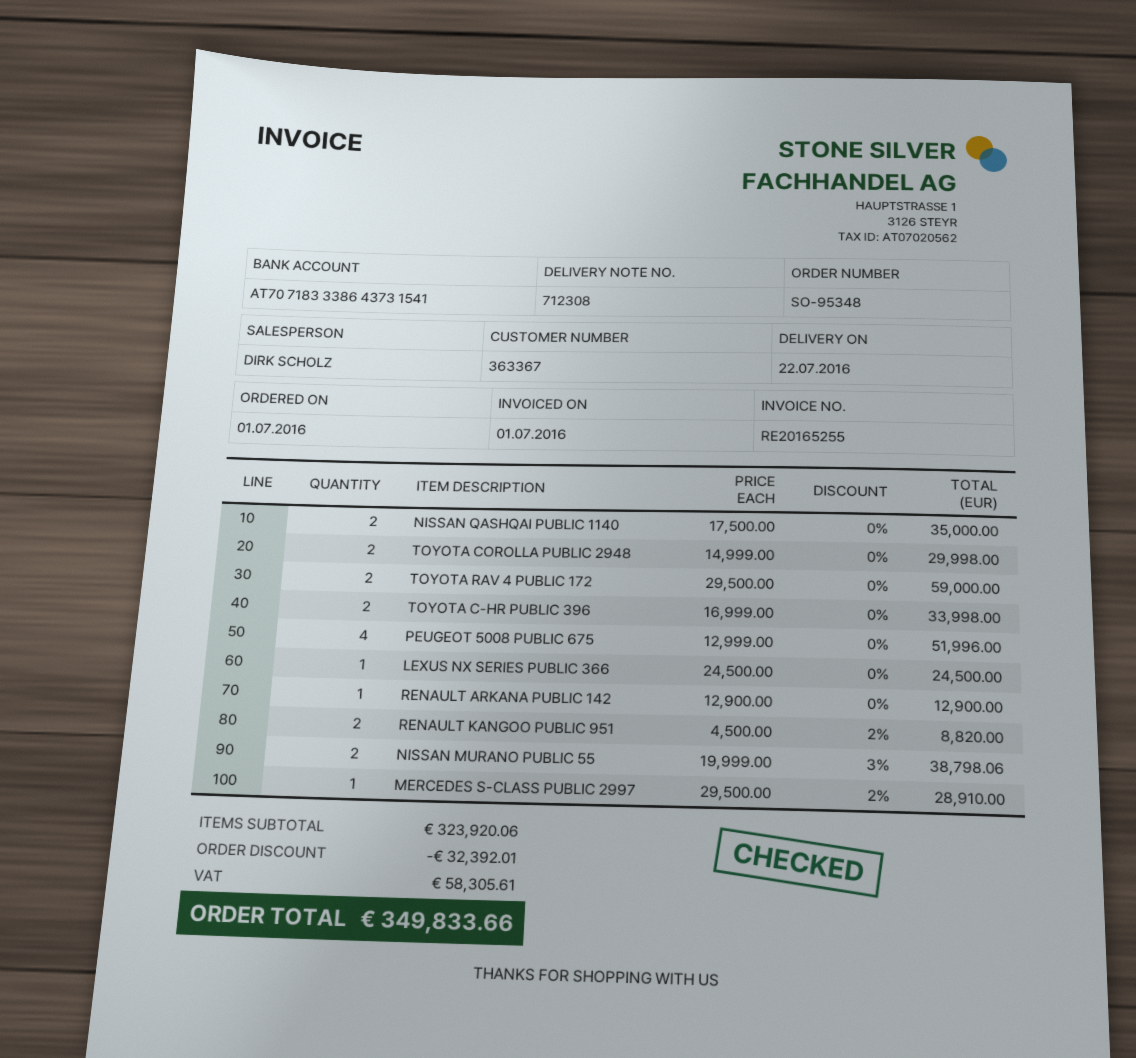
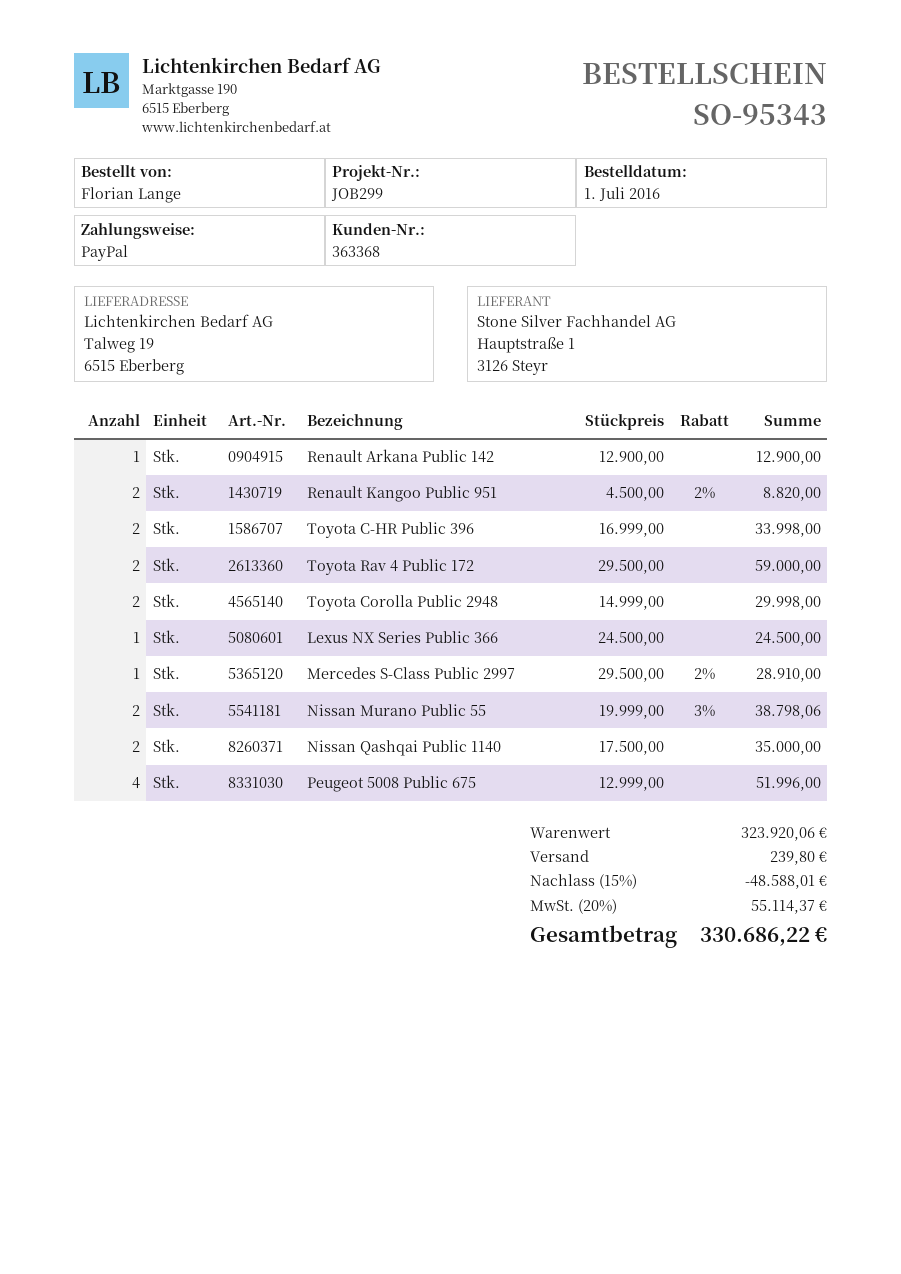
order number: SO-95348 -> SO-95343
customer number: 363367 -> 363368
discount: 32392.01 -> 48588.01
shipping: none -> 239.80
tax: 58305.61 -> 55114.37
total: 349833.66 -> 330686.22

